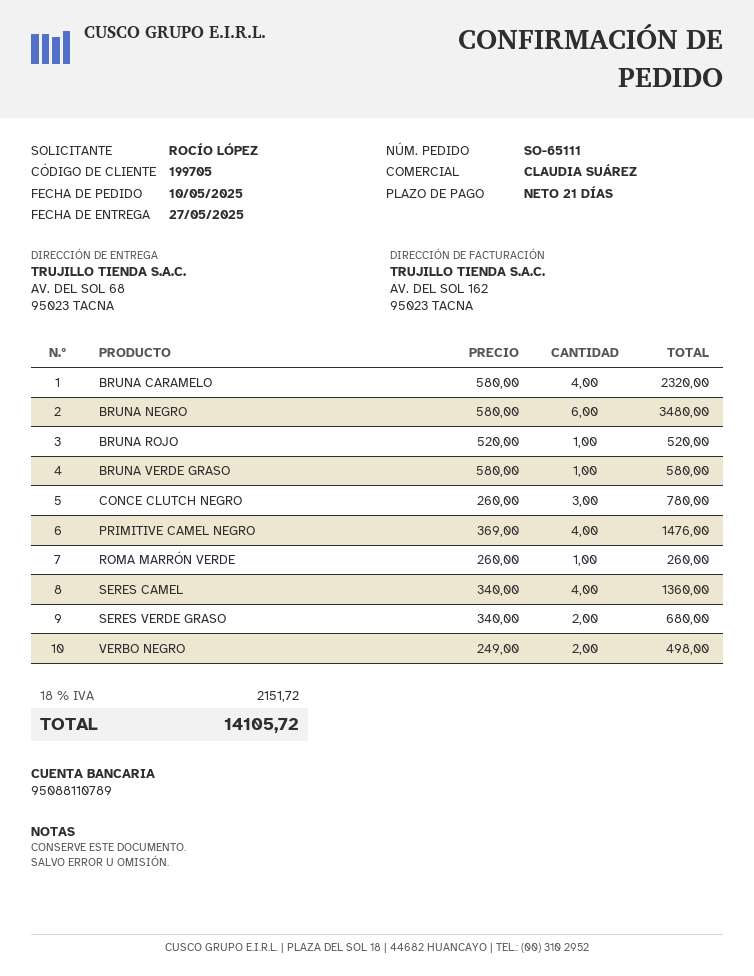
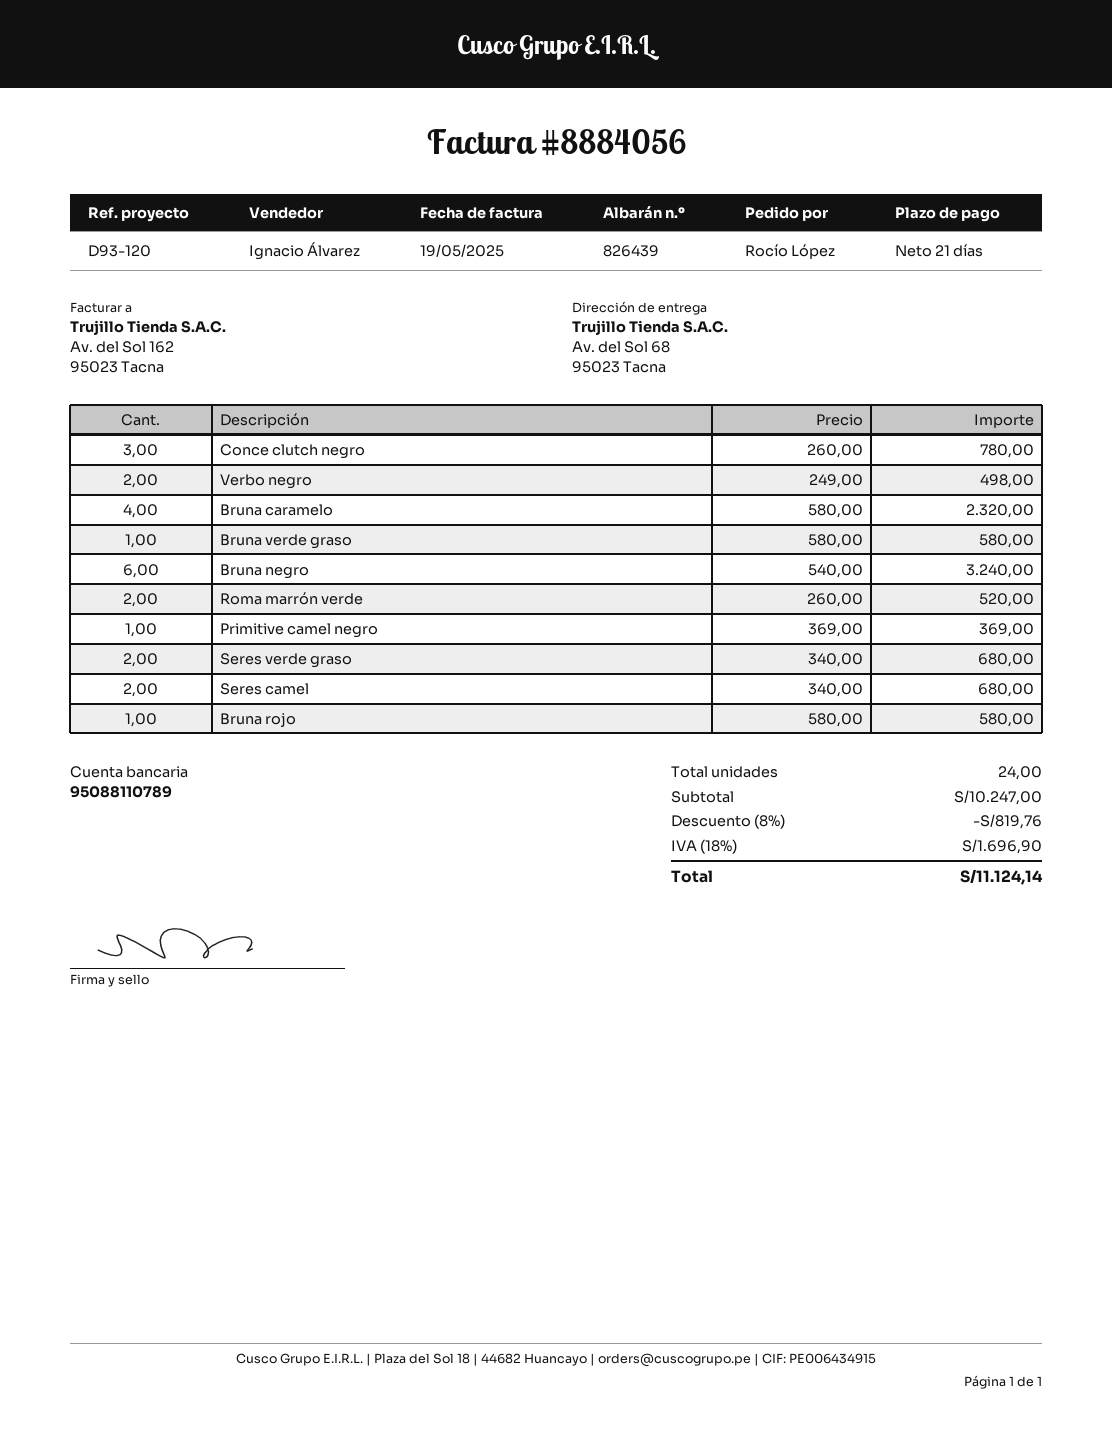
sales rep: CLAUDIA SUÁREZ -> Ignacio Álvarez
BRUNA NEGRO: 6 x 580.00 = 3480.00 -> 6 x 540.00 = 3240.00
BRUNA ROJO: 1 x 520.00 = 520.00 -> 1 x 580.00 = 580.00
PRIMITIVE CAMEL NEGRO: 4 x 369.00 = 1476.00 -> 1 x 369.00 = 369.00
ROMA MARRÓN VERDE: 1 x 260.00 = 260.00 -> 2 x 260.00 = 520.00
SERES CAMEL: 4 x 340.00 = 1360.00 -> 2 x 340.00 = 680.00
discount: none -> 8% = 819.76
tax: 18% = 2151.72 -> 18% = 1696.90
total: 14105.72 -> 11124.14

